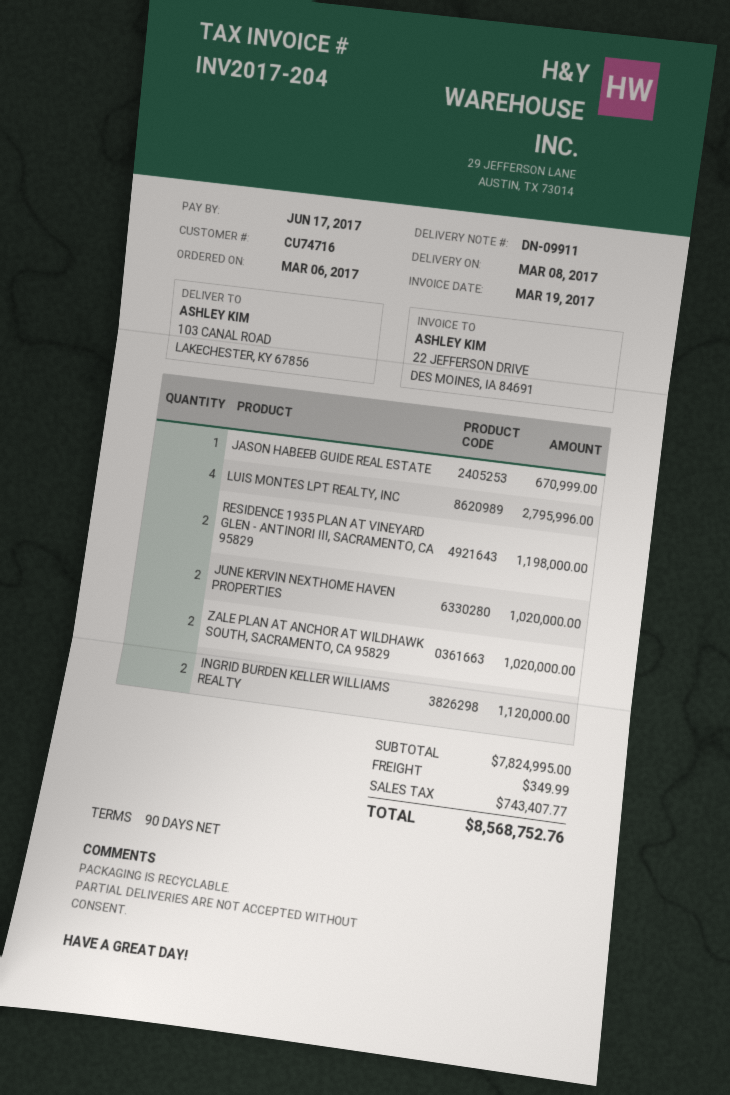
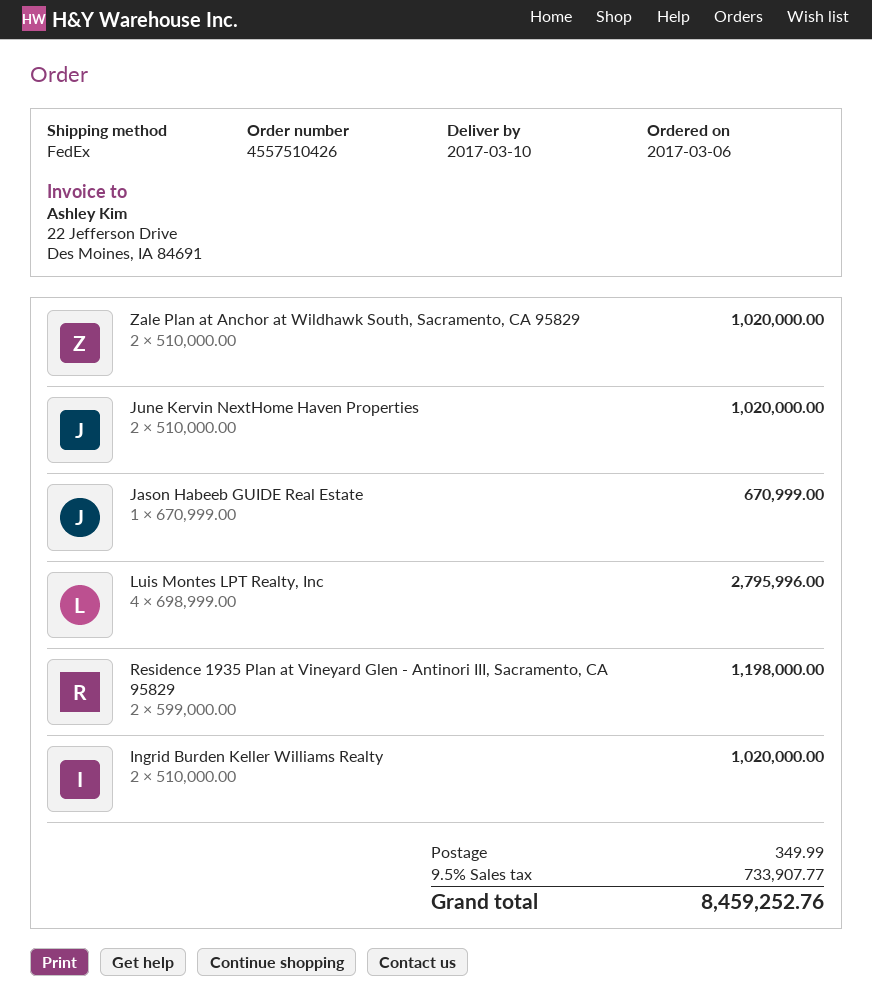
delivery date: 2017-03-08 -> 2017-03-10
INGRID BURDEN KELLER WILLIAMS REALTY: 2 for 1120000.00 -> 2 for 1020000.00
tax: 743407.77 -> 733907.77
total: 8568752.76 -> 8459252.76

